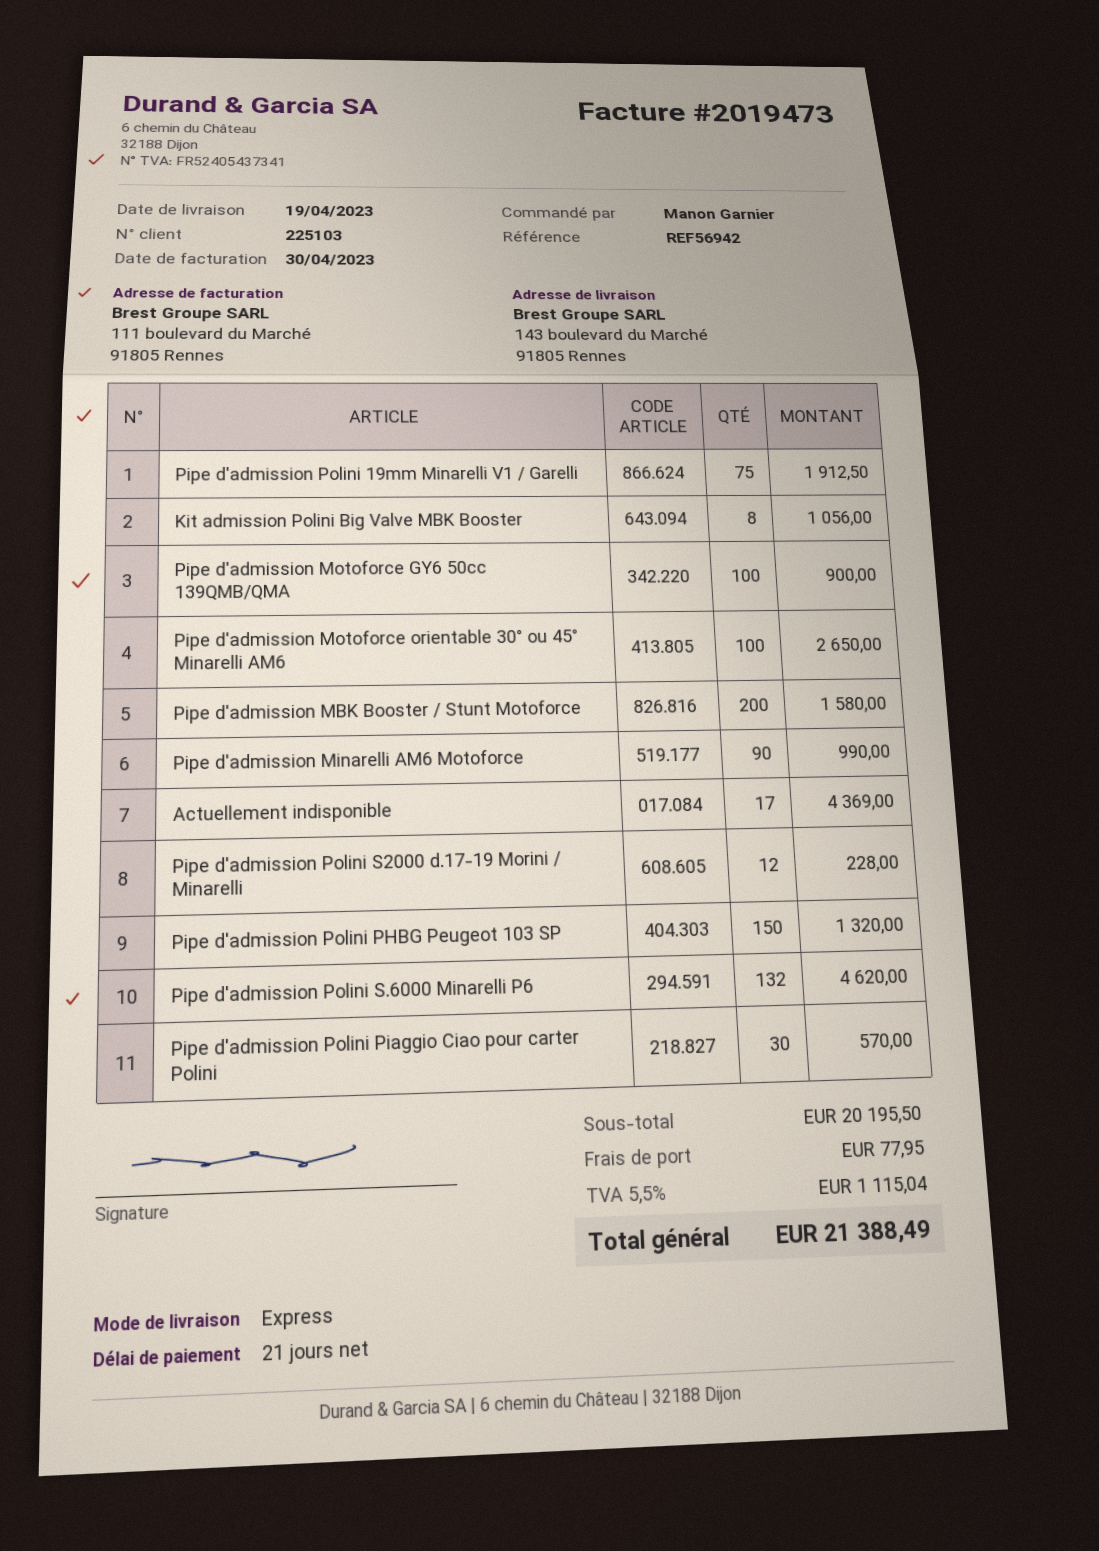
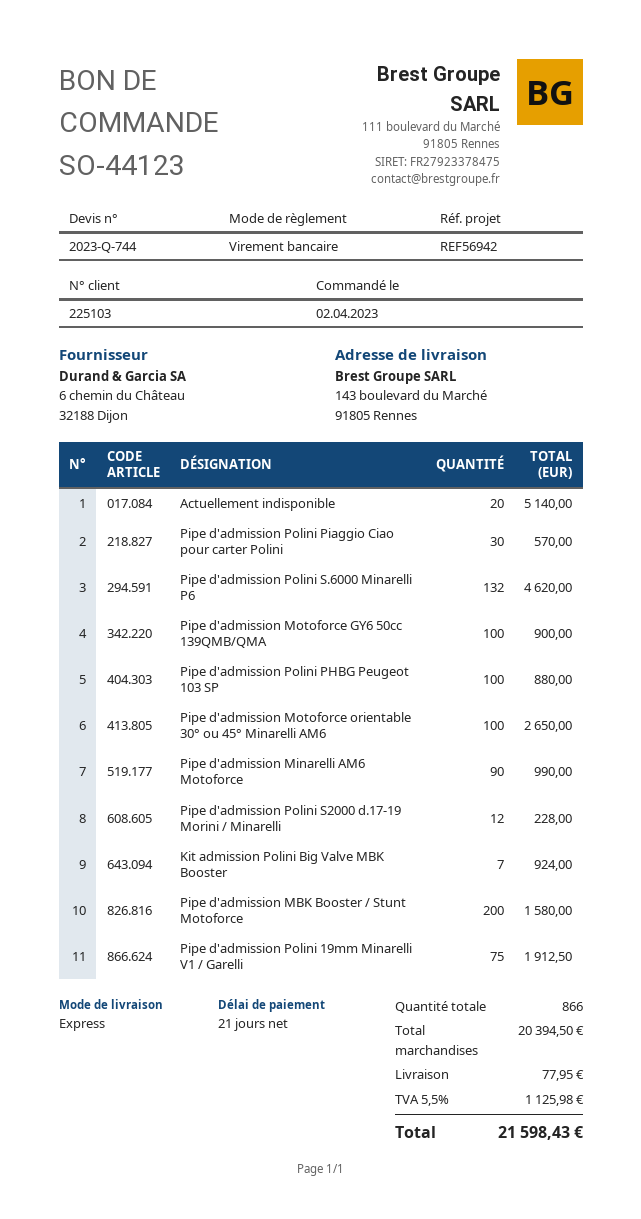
Kit admission Polini Big Valve MBK Booster: 8 for 1056.00 -> 7 for 924.00
Actuellement indisponible: 17 for 4369.00 -> 20 for 5140.00
Pipe d'admission Polini PHBG Peugeot 103 SP: 150 for 1320.00 -> 100 for 880.00
subtotal: 20195.50 -> 20394.50
tax: 5.5% = 1115.04 -> 5.5% = 1125.98
total: 21388.49 -> 21598.43

